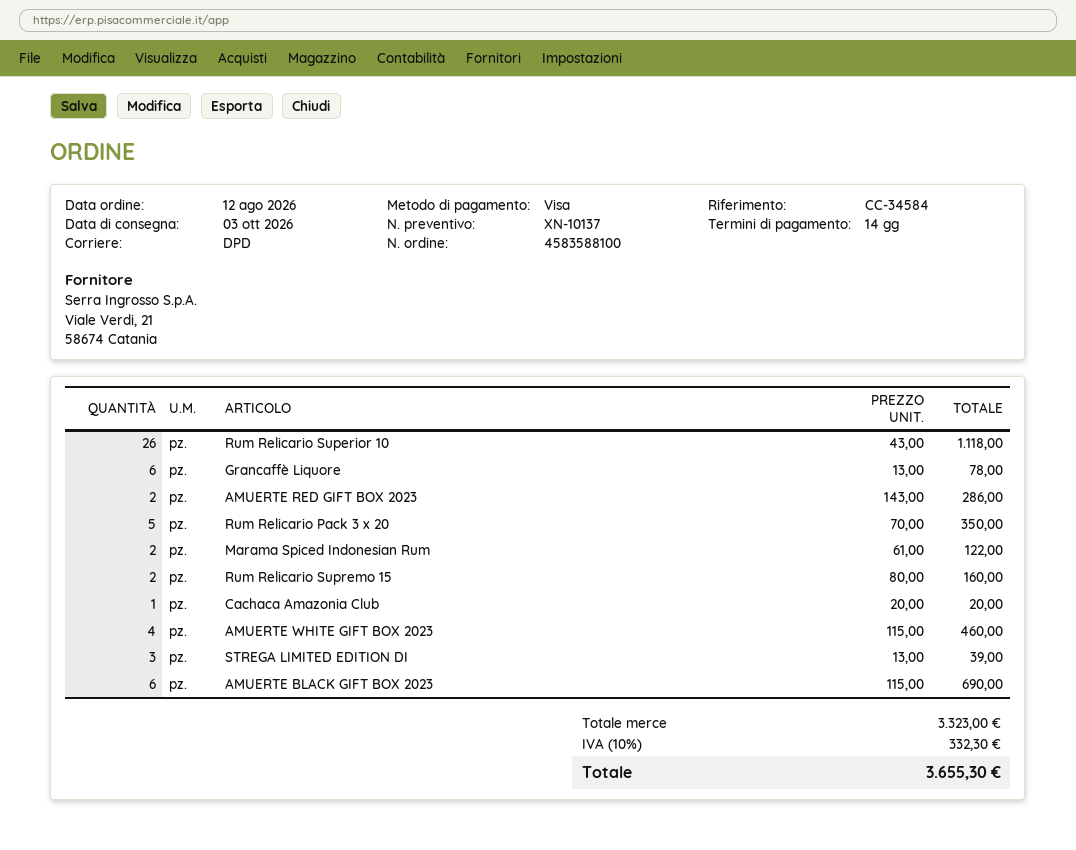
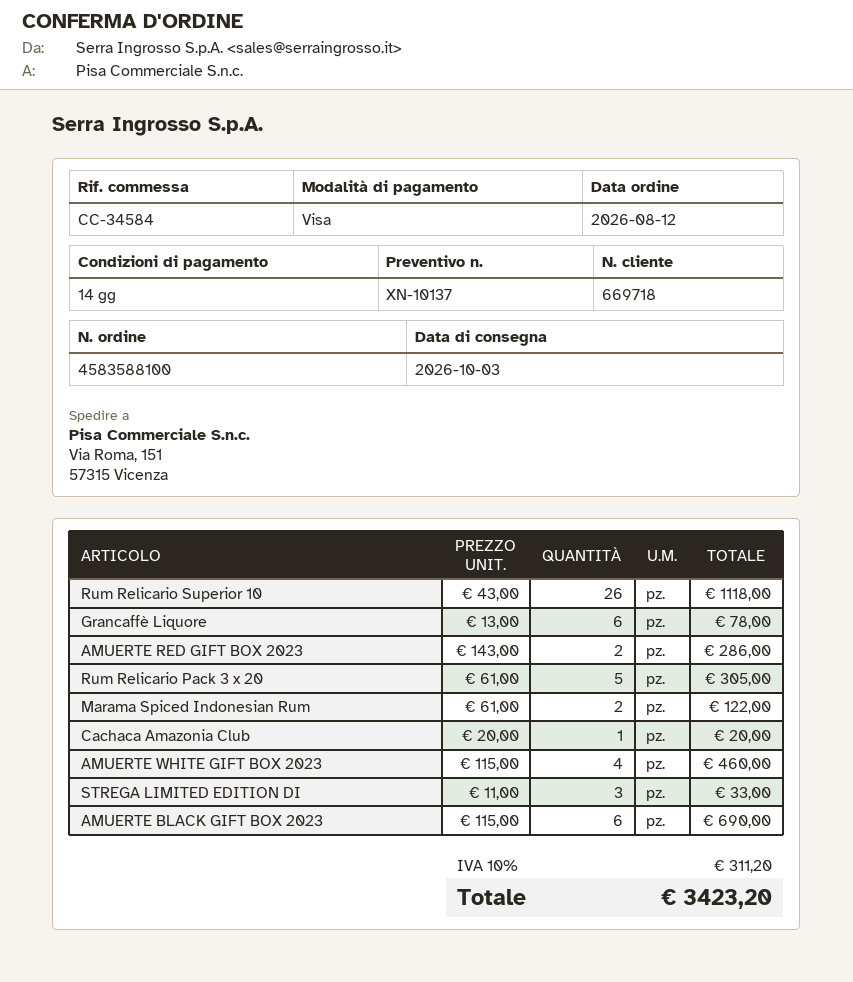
Rum Relicario Pack 3 x 20: 5 x 70.00 = 350.00 -> 5 x 61.00 = 305.00
Rum Relicario Supremo 15: 2 x 80.00 = 160.00 -> none
STREGA LIMITED EDITION DI: 3 x 13.00 = 39.00 -> 3 x 11.00 = 33.00
tax: 10% = 332.30 -> 10% = 311.20
total: 3655.30 -> 3423.20

